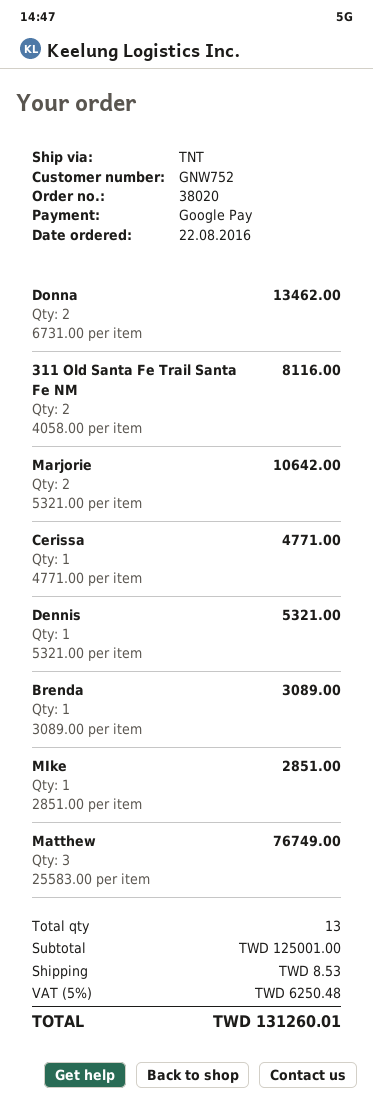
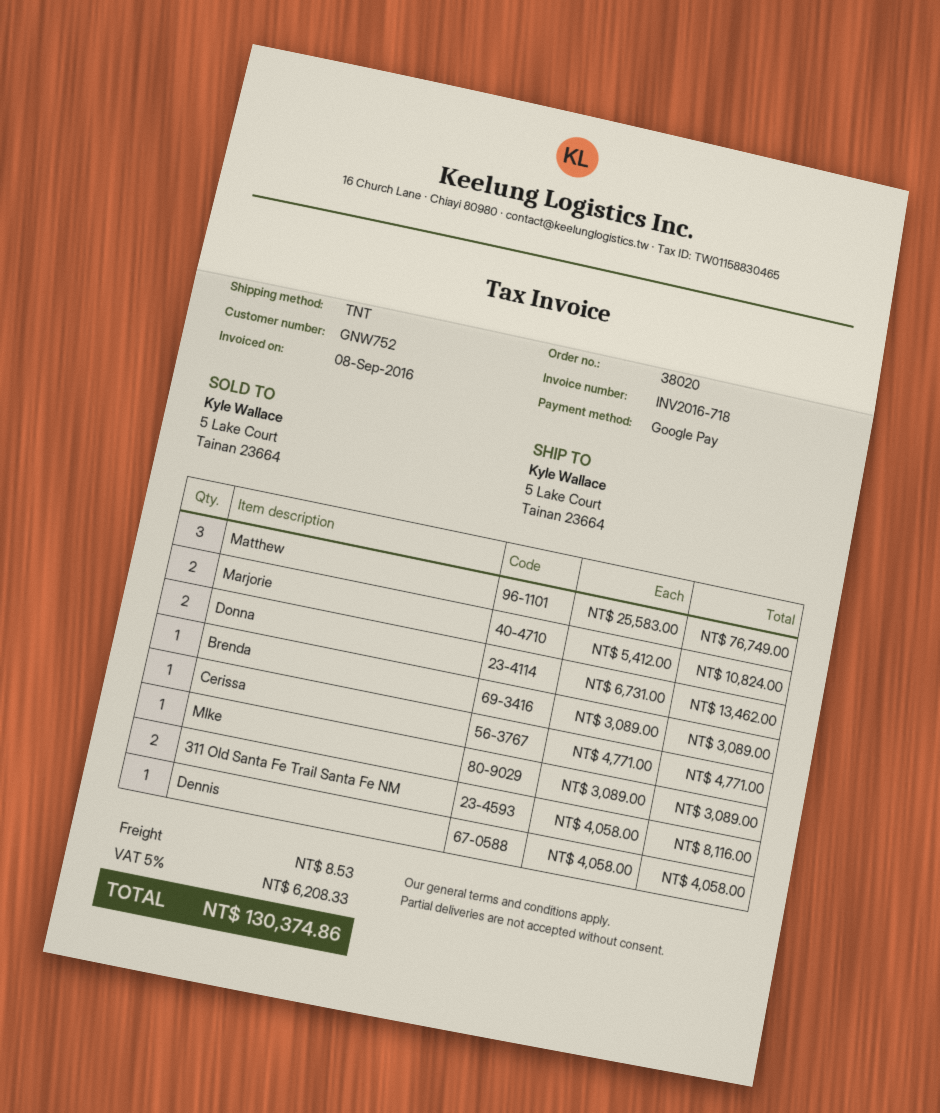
Marjorie: 2 x 5321.00 = 10642.00 -> 2 x 5412.00 = 10824.00
Dennis: 1 x 5321.00 = 5321.00 -> 1 x 4058.00 = 4058.00
MIke: 1 x 2851.00 = 2851.00 -> 1 x 3089.00 = 3089.00
tax: 5% = 6250.48 -> 5% = 6208.33
total: 131260.01 -> 130374.86

